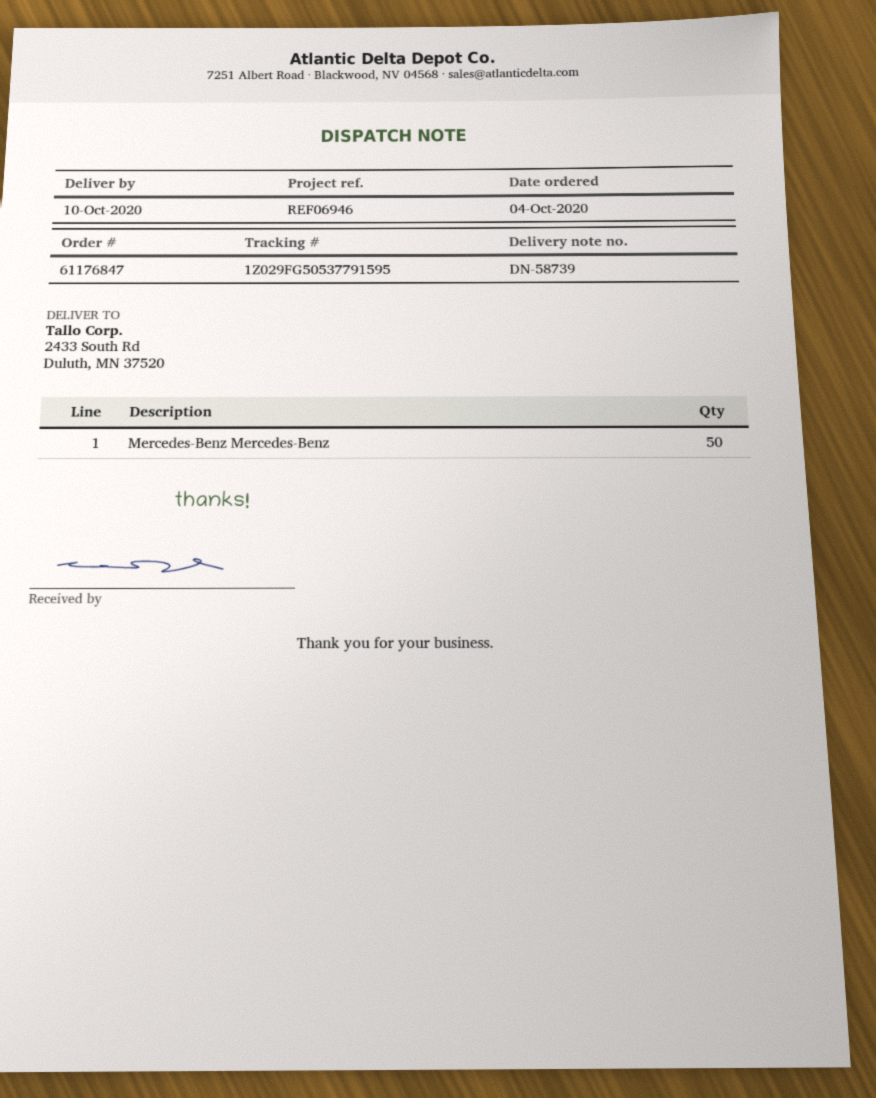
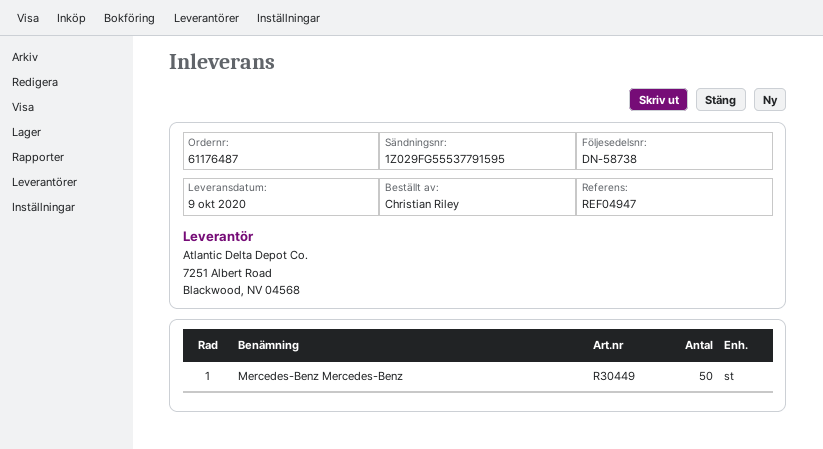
order number: 61176847 -> 61176487
delivery note number: DN-58739 -> DN-58738
delivery date: 2020-10-10 -> 2020-10-09
reference: REF06946 -> REF04947
tracking number: 1Z029FG50537791595 -> 1Z029FG55537791595

